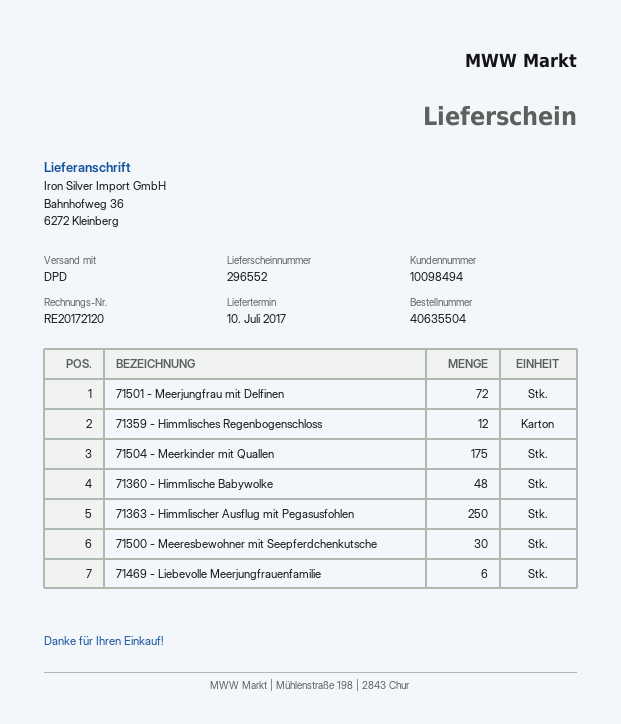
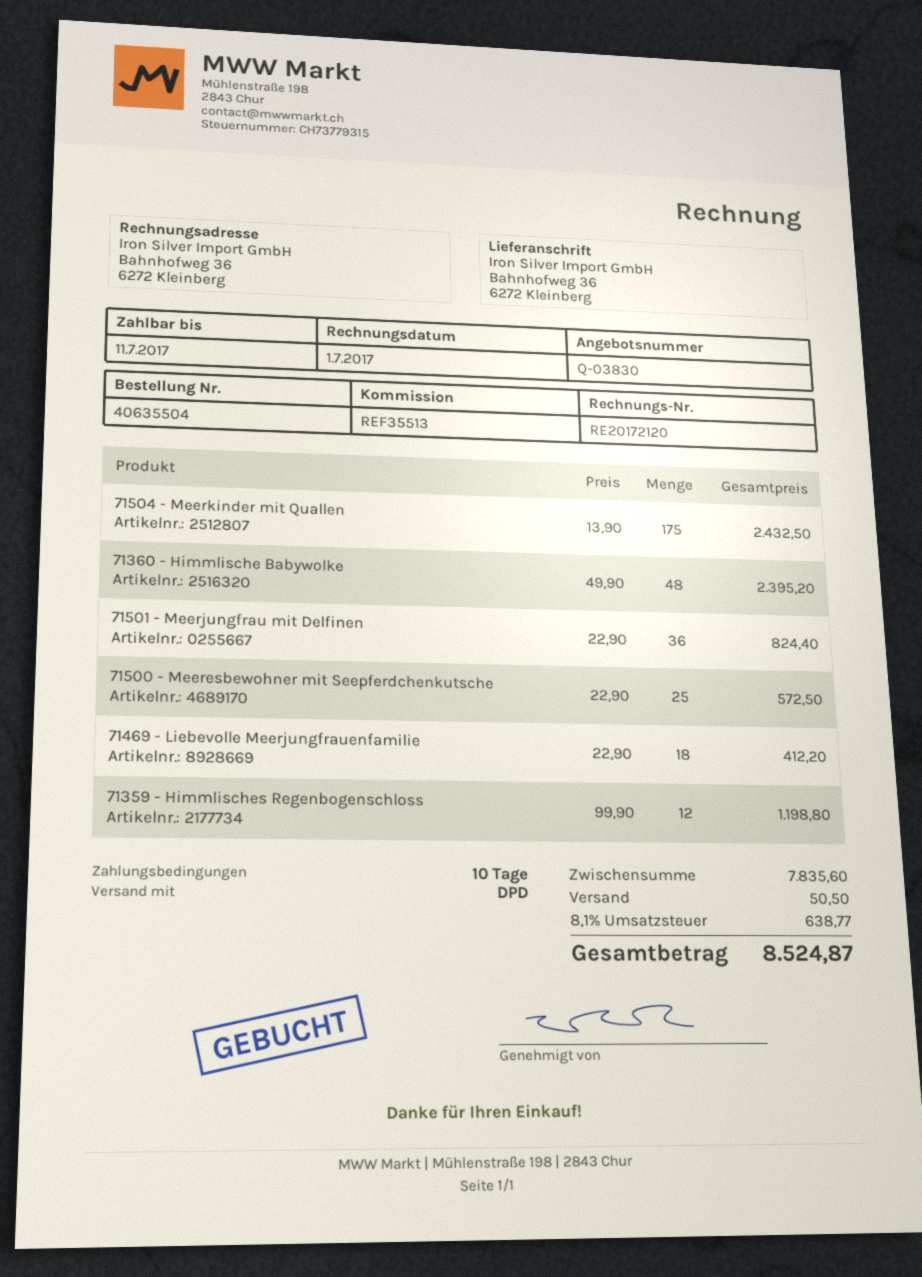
71501 - Meerjungfrau mit Delfinen: 72 -> 36
71363 - Himmlischer Ausflug mit Pegasusfohlen: 250 -> none
71500 - Meeresbewohner mit Seepferdchenkutsche: 30 -> 25
71469 - Liebevolle Meerjungfrauenfamilie: 6 -> 18

